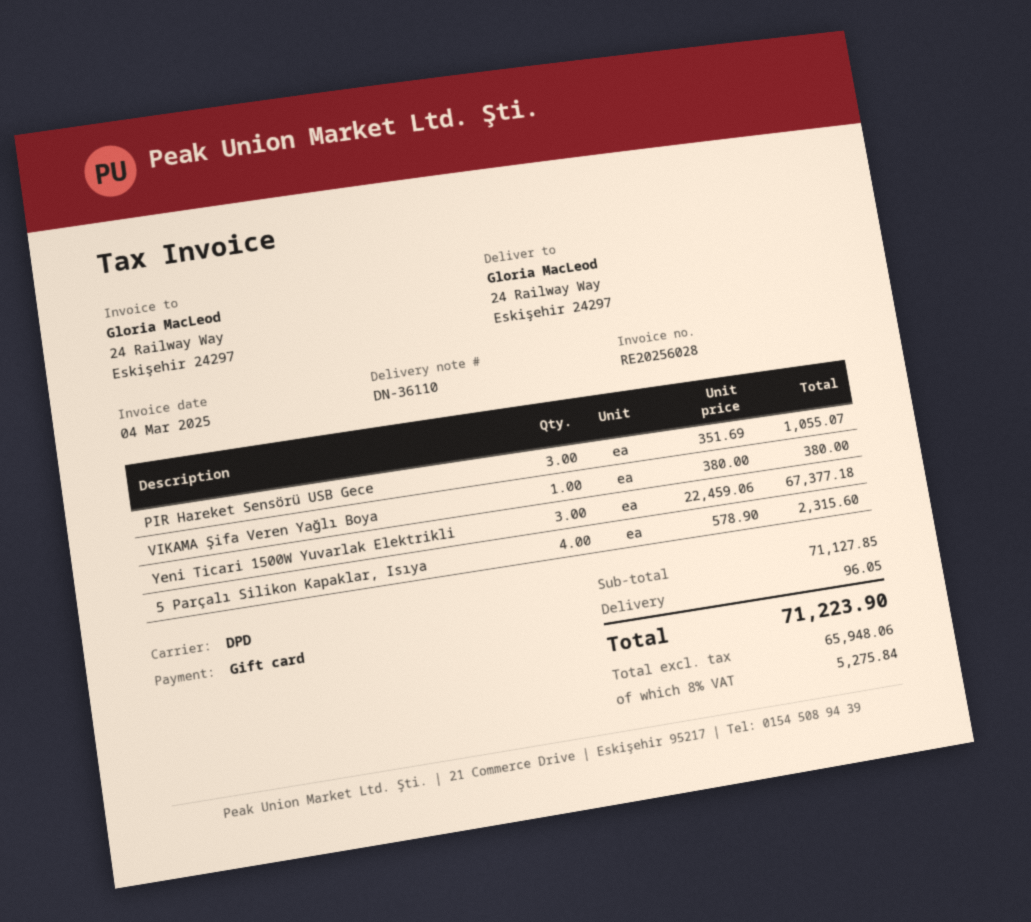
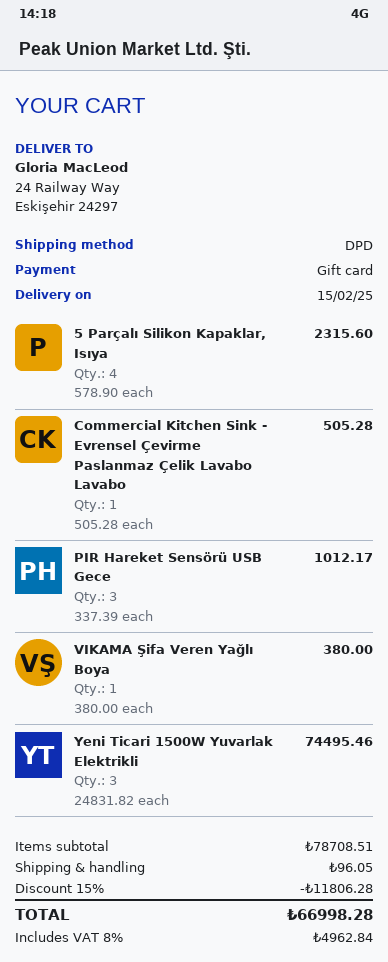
PIR Hareket Sensörü USB Gece: 3 x 351.69 = 1055.07 -> 3 x 337.39 = 1012.17
Yeni Ticari 1500W Yuvarlak Elektrikli: 3 x 22459.06 = 67377.18 -> 3 x 24831.82 = 74495.46
Commercial Kitchen Sink - Evrensel Çevirme Paslanmaz Çelik Lavabo Lavabo: none -> 1 x 505.28 = 505.28
subtotal: 71127.85 -> 78708.51
discount: none -> 15% = 11806.28
tax: 8% = 5275.84 -> 8% = 4962.84
total: 71223.90 -> 66998.28

